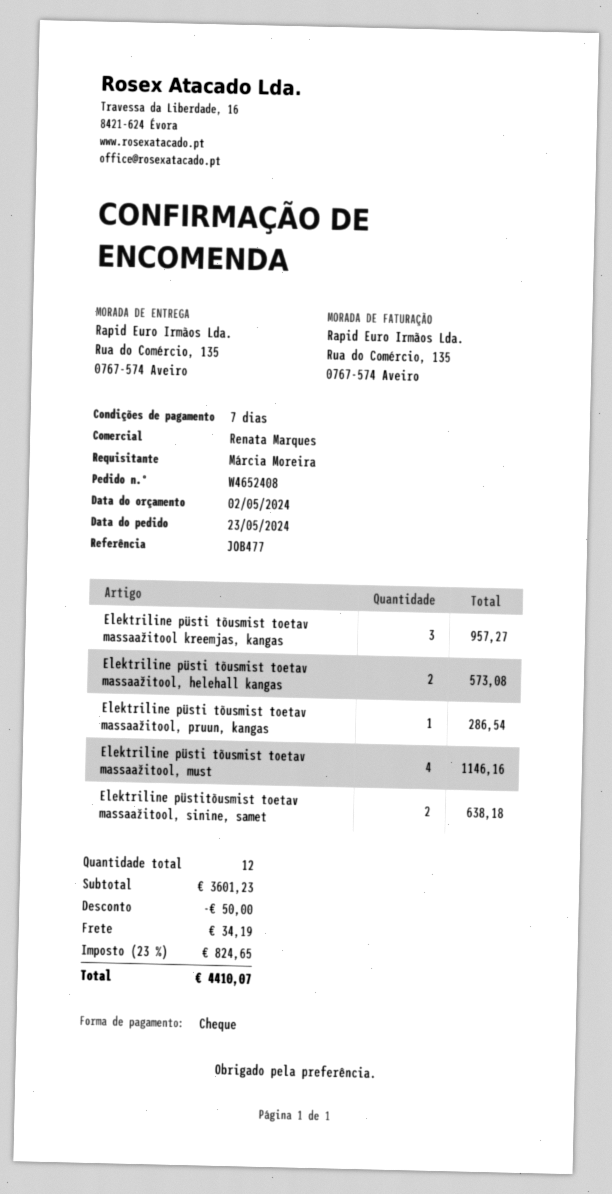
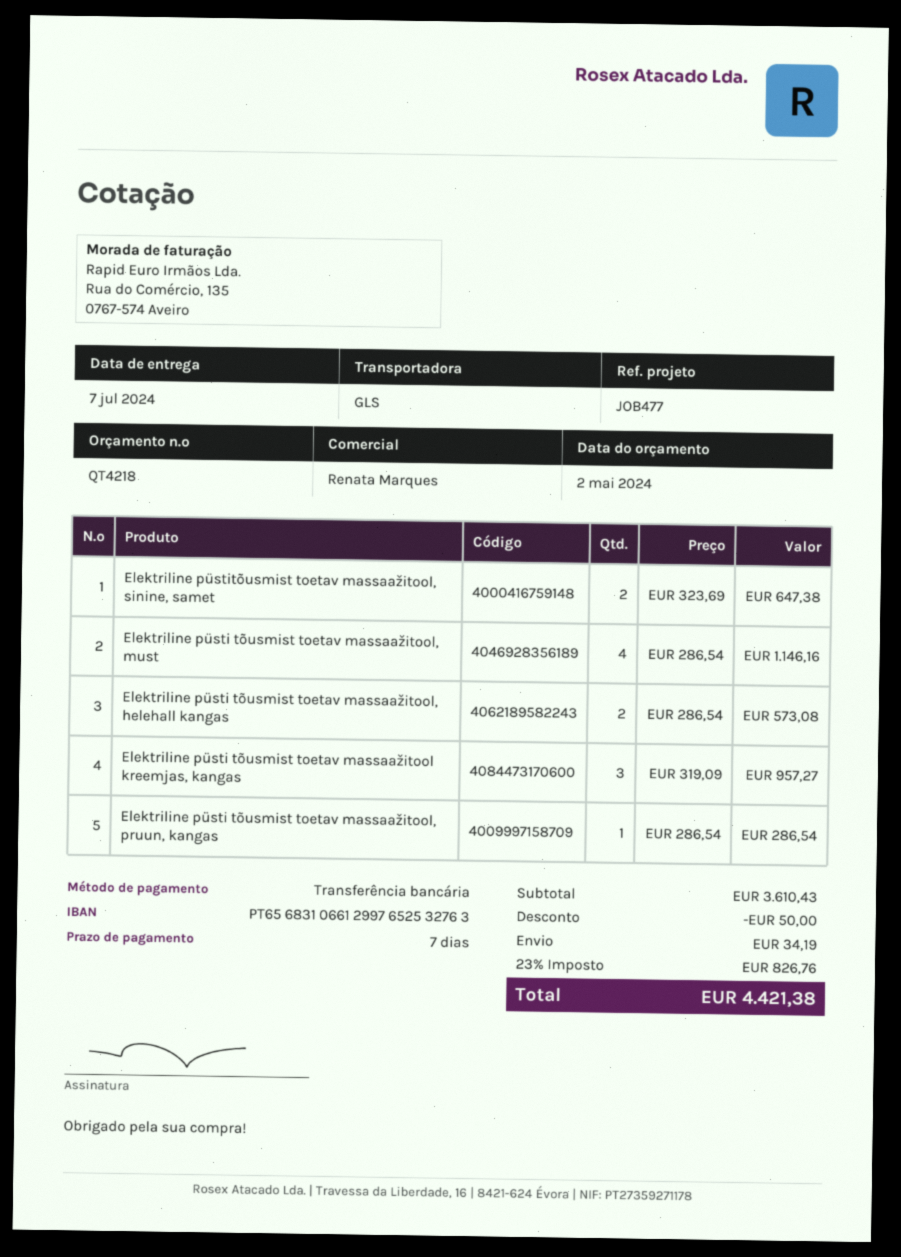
payment method: cheque -> bank transfer
Elektriline püstitõusmist toetav massaažitool, sinine, samet: 2 for 638.18 -> 2 for 647.38
subtotal: 3601.23 -> 3610.43
tax: 23% = 824.65 -> 23% = 826.76
total: 4410.07 -> 4421.38

